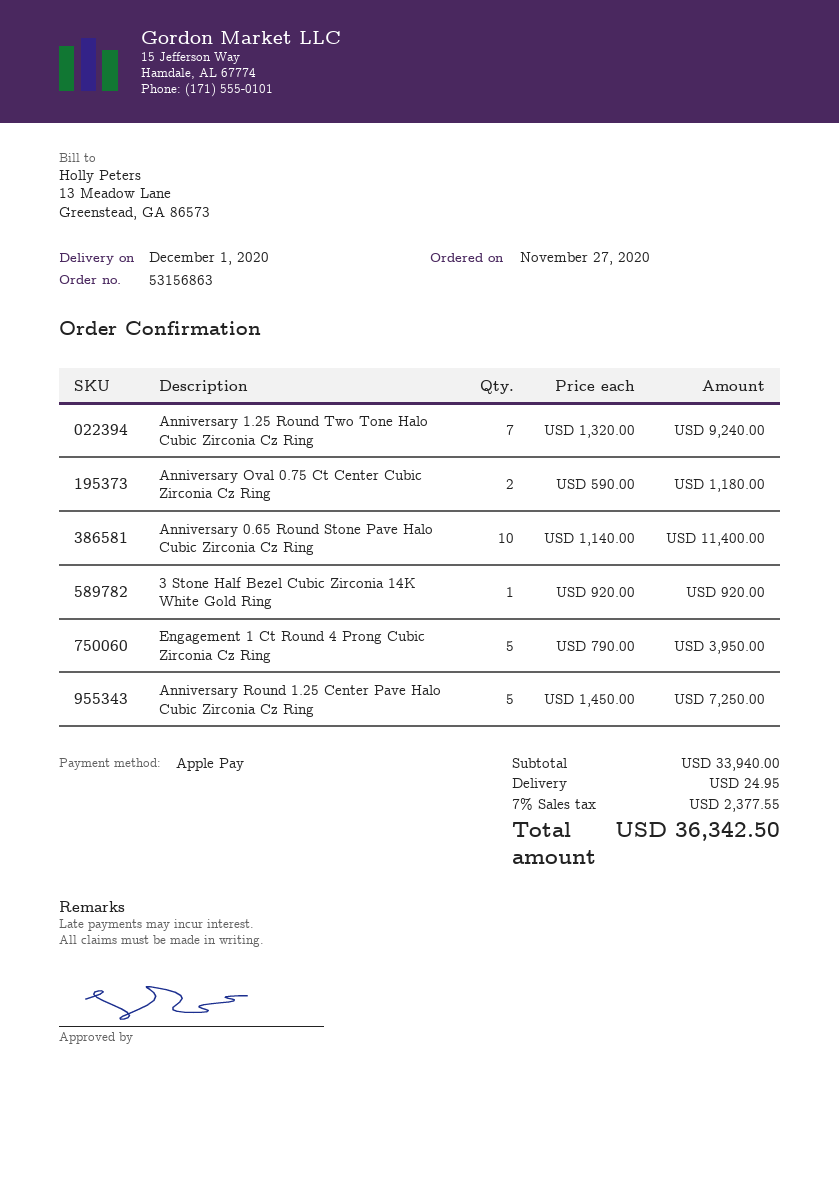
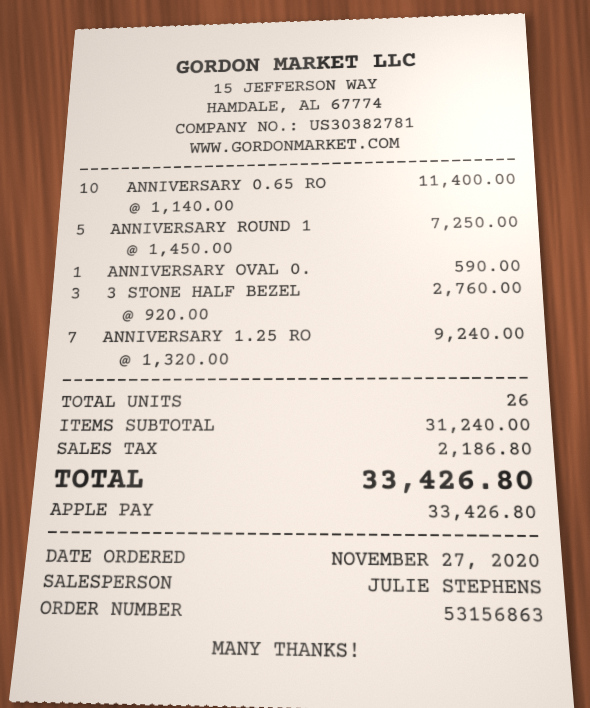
Anniversary Oval 0.75 Ct Center Cubic Zirconia Cz Ring: 2 x 590.00 = 1180.00 -> 1 x 590.00 = 590.00
3 Stone Half Bezel Cubic Zirconia 14K White Gold Ring: 1 x 920.00 = 920.00 -> 3 x 920.00 = 2760.00
Engagement 1 Ct Round 4 Prong Cubic Zirconia Cz Ring: 5 x 790.00 = 3950.00 -> none
subtotal: 33940.00 -> 31240.00
shipping: 24.95 -> none
tax: 2377.55 -> 2186.80
total: 36342.50 -> 33426.80

